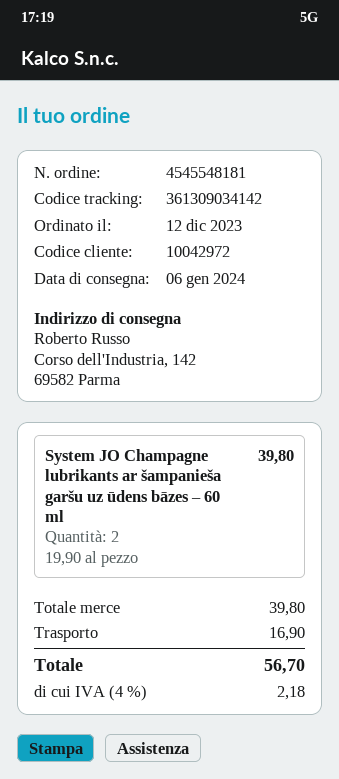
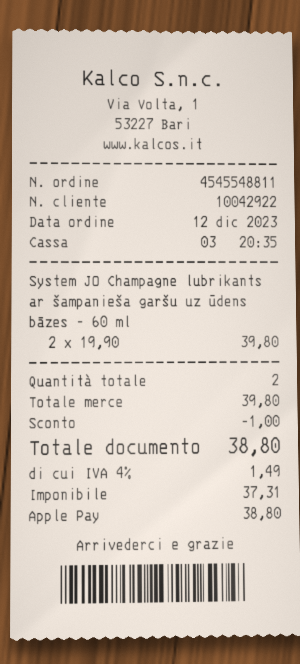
order number: 4545548181 -> 4545548811
customer number: 10042972 -> 10042922
discount: none -> 1.00
shipping: 16.90 -> none
tax: 4% = 2.18 -> 4% = 1.49
total: 56.70 -> 38.80

